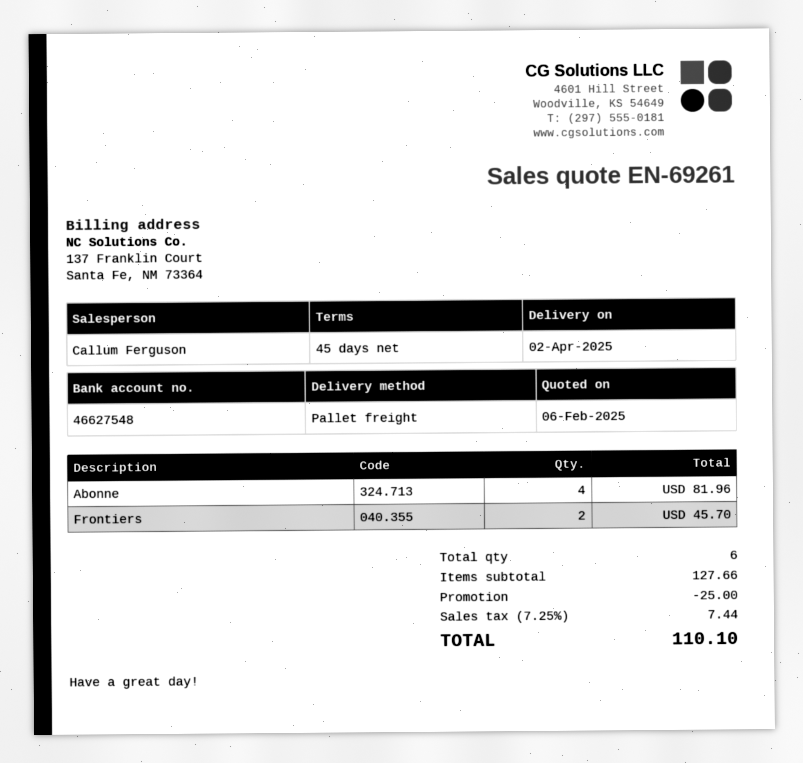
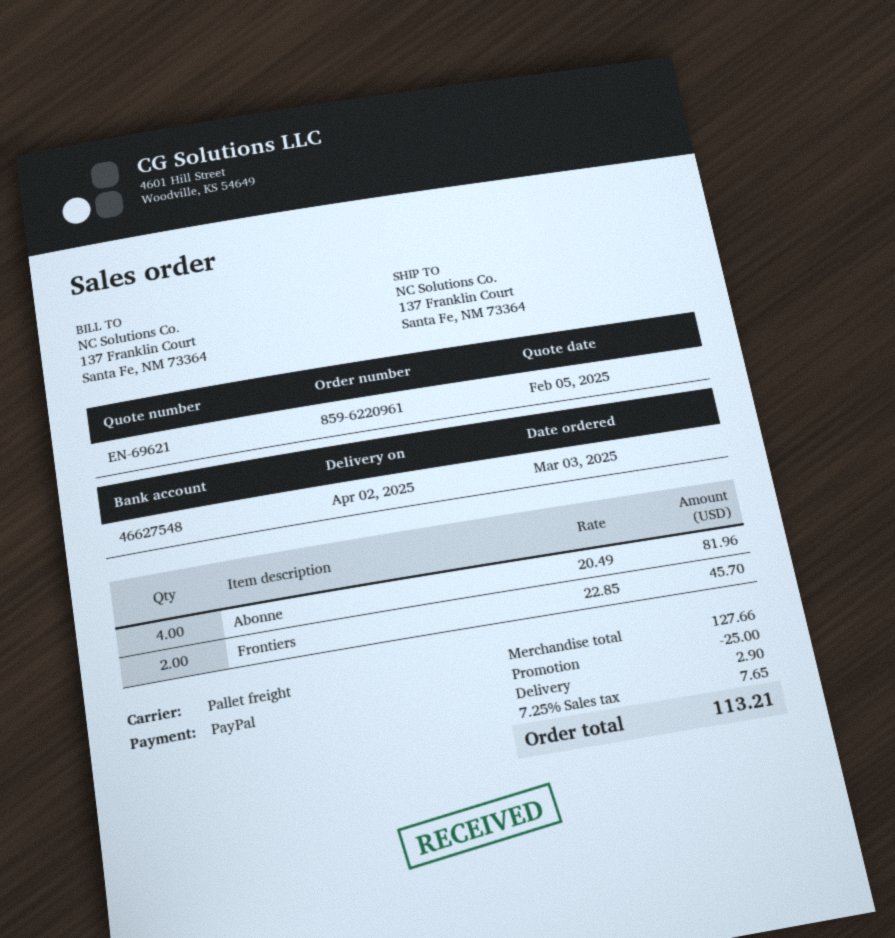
quote number: EN-69261 -> EN-69621
quote date: 2025-02-06 -> 2025-02-05
shipping: none -> 2.90
tax: 7.25% = 7.44 -> 7.25% = 7.65
total: 110.10 -> 113.21

